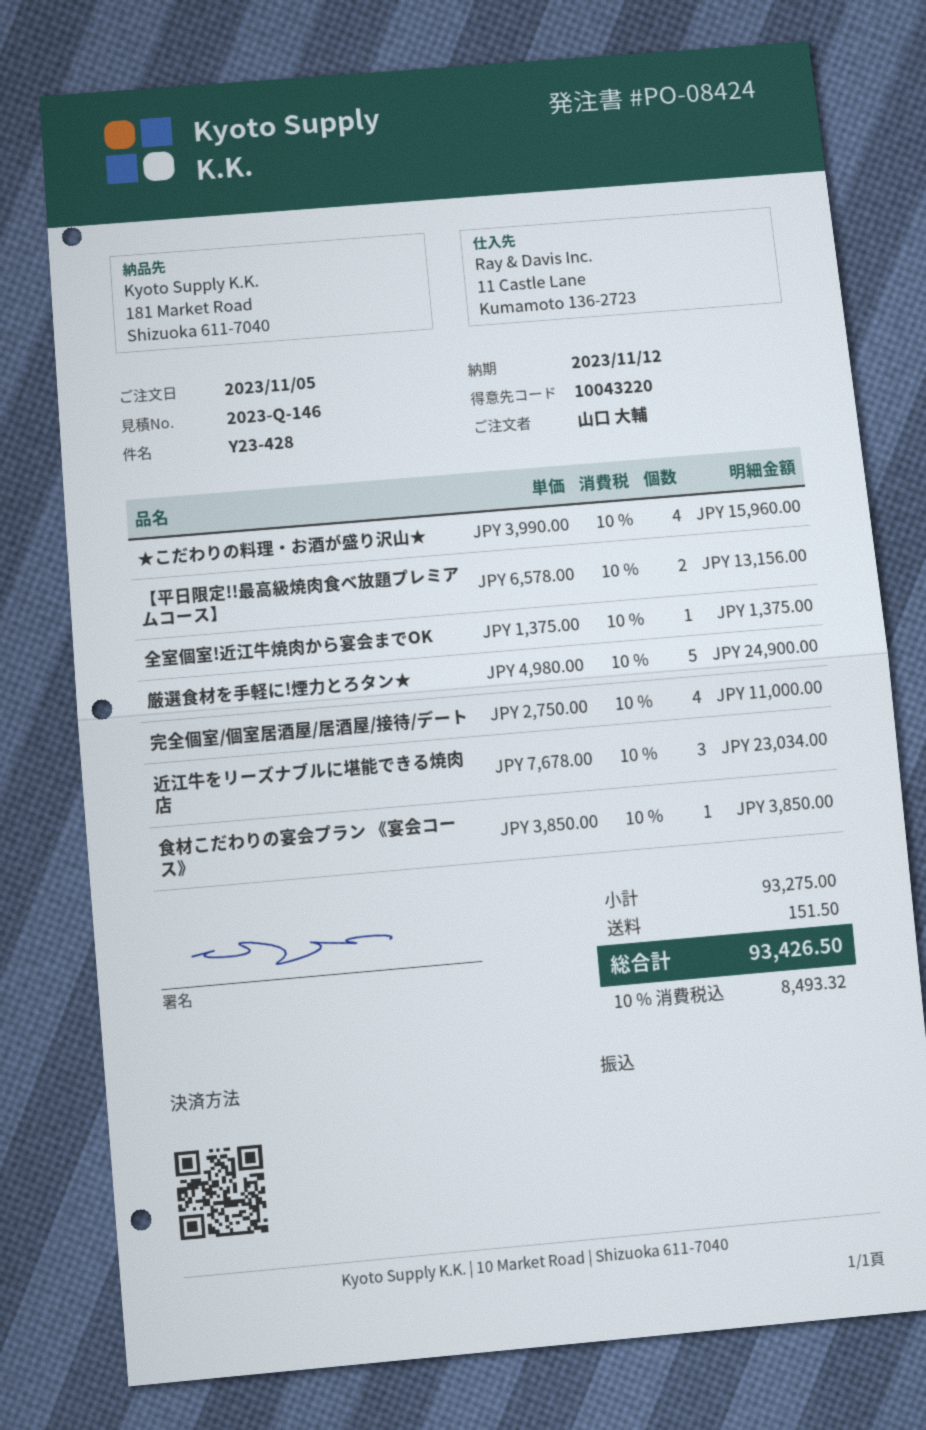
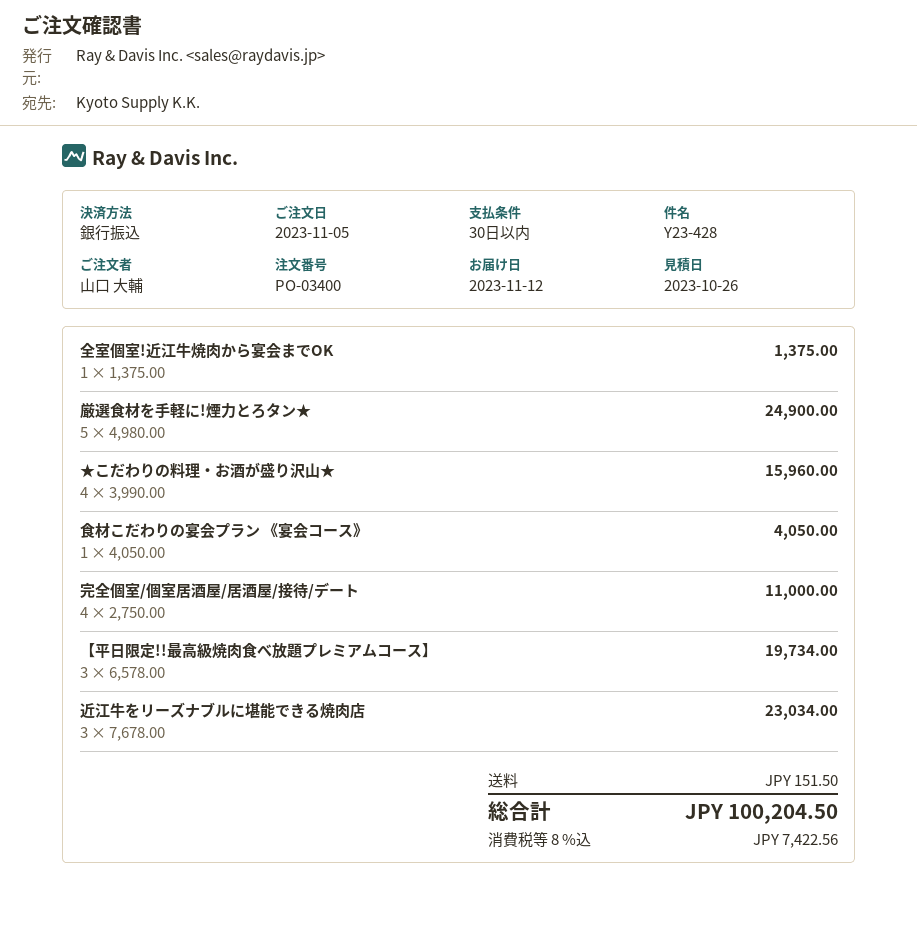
order number: PO-08424 -> PO-03400
【平日限定!!最高級焼肉食べ放題プレミアムコース】: 2 x 6578.00 = 13156.00 -> 3 x 6578.00 = 19734.00
食材こだわりの宴会プラン 《宴会コース》: 1 x 3850.00 = 3850.00 -> 1 x 4050.00 = 4050.00
tax: 10% = 8493.32 -> 8% = 7422.56
total: 93426.50 -> 100204.50

